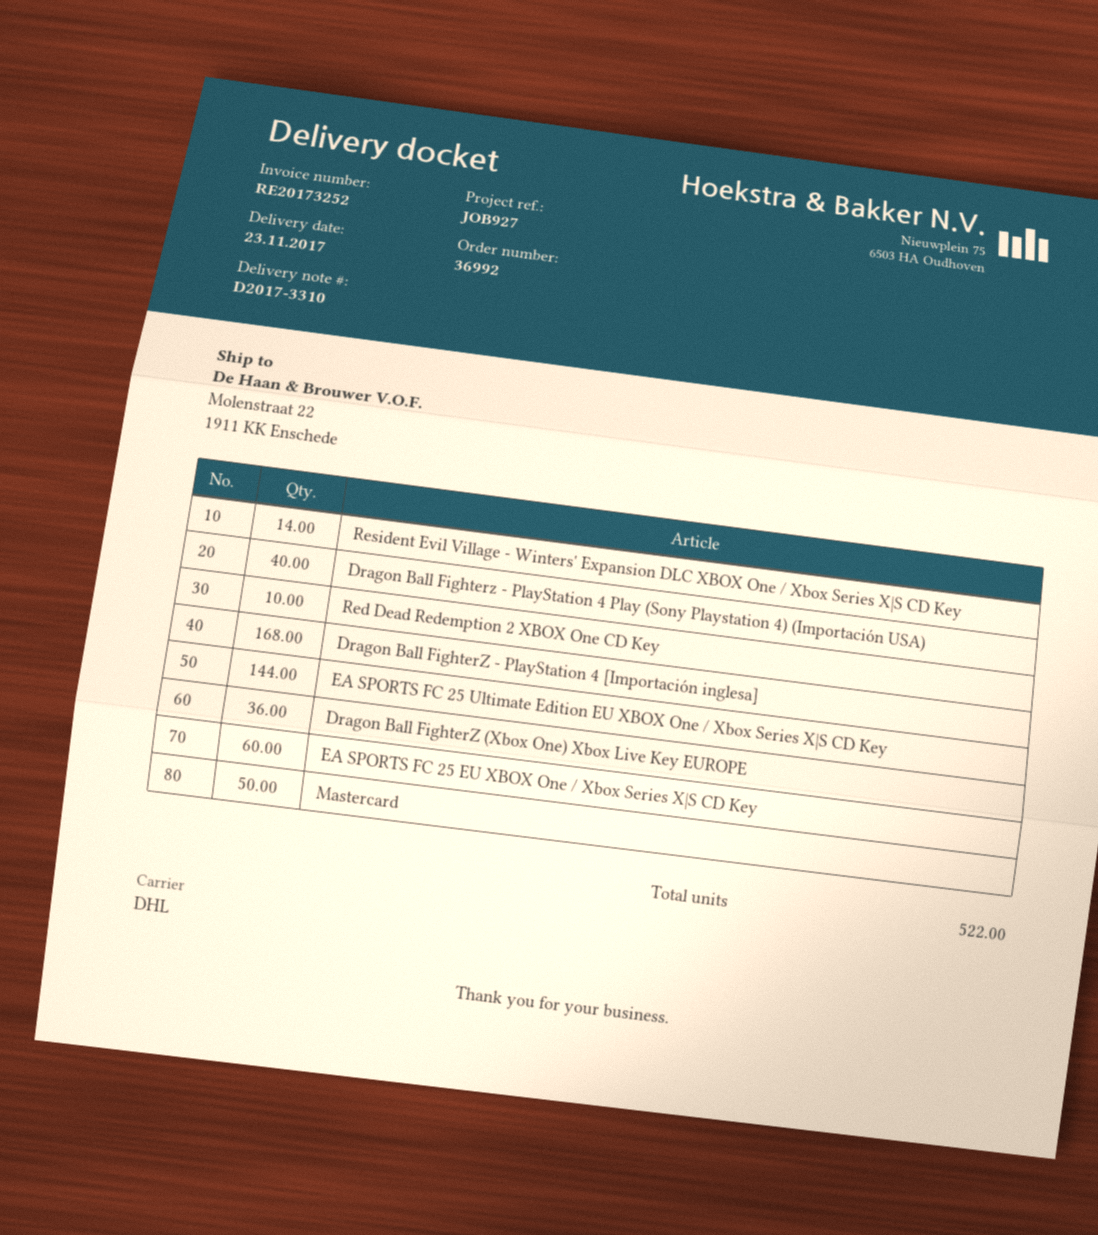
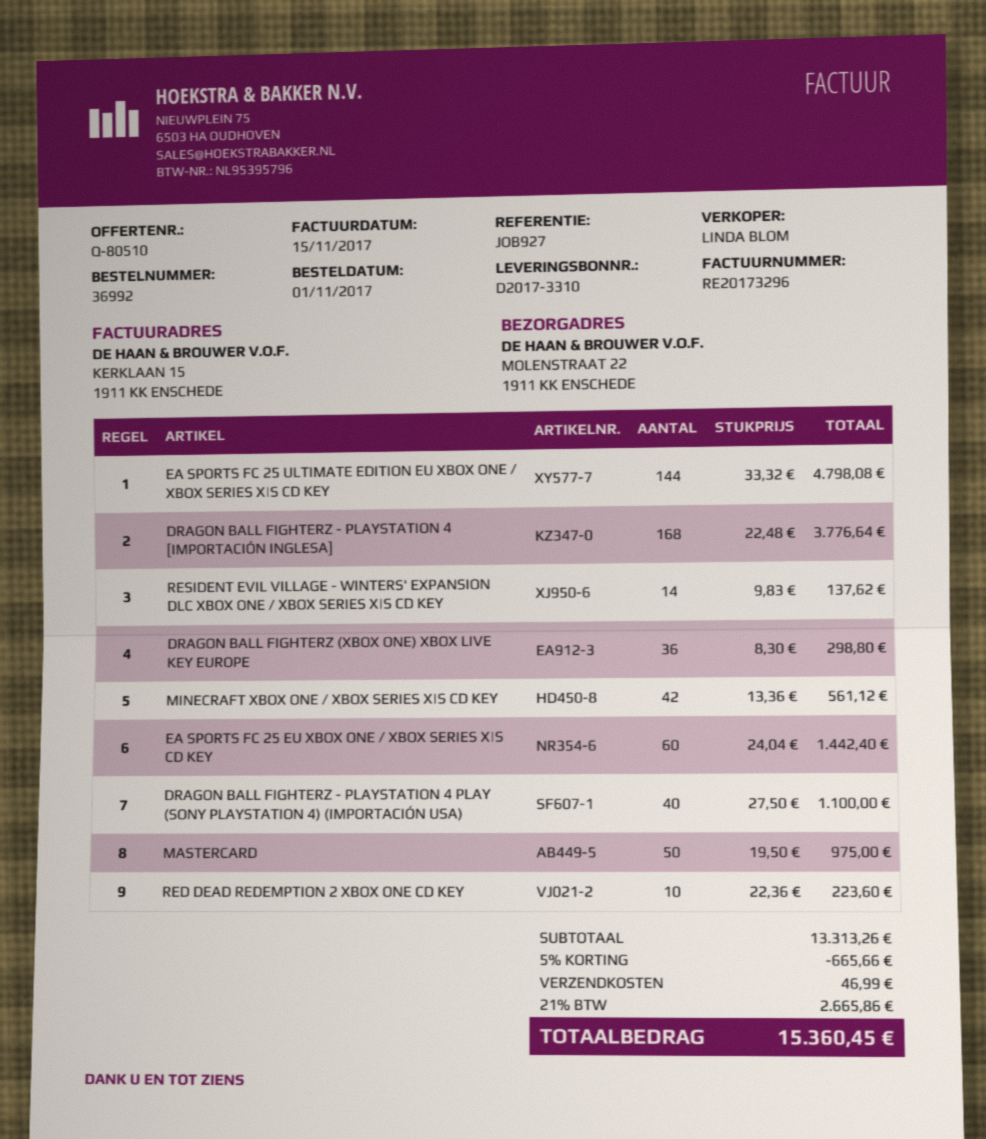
invoice number: RE20173252 -> RE20173296
MINECRAFT XBOX ONE / XBOX SERIES X|S CD KEY: none -> 42

